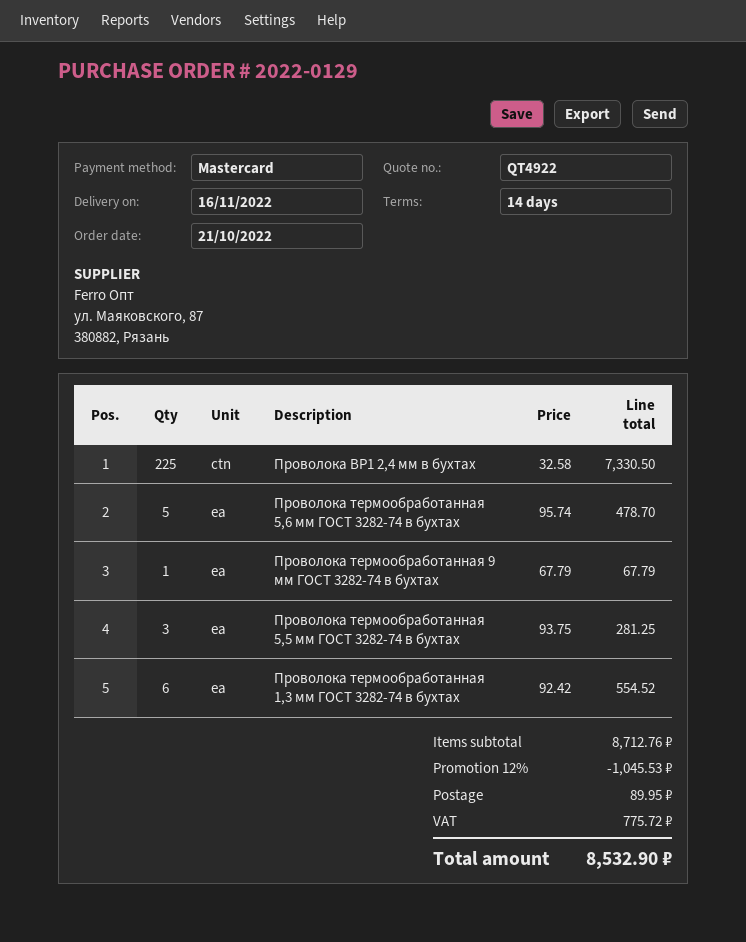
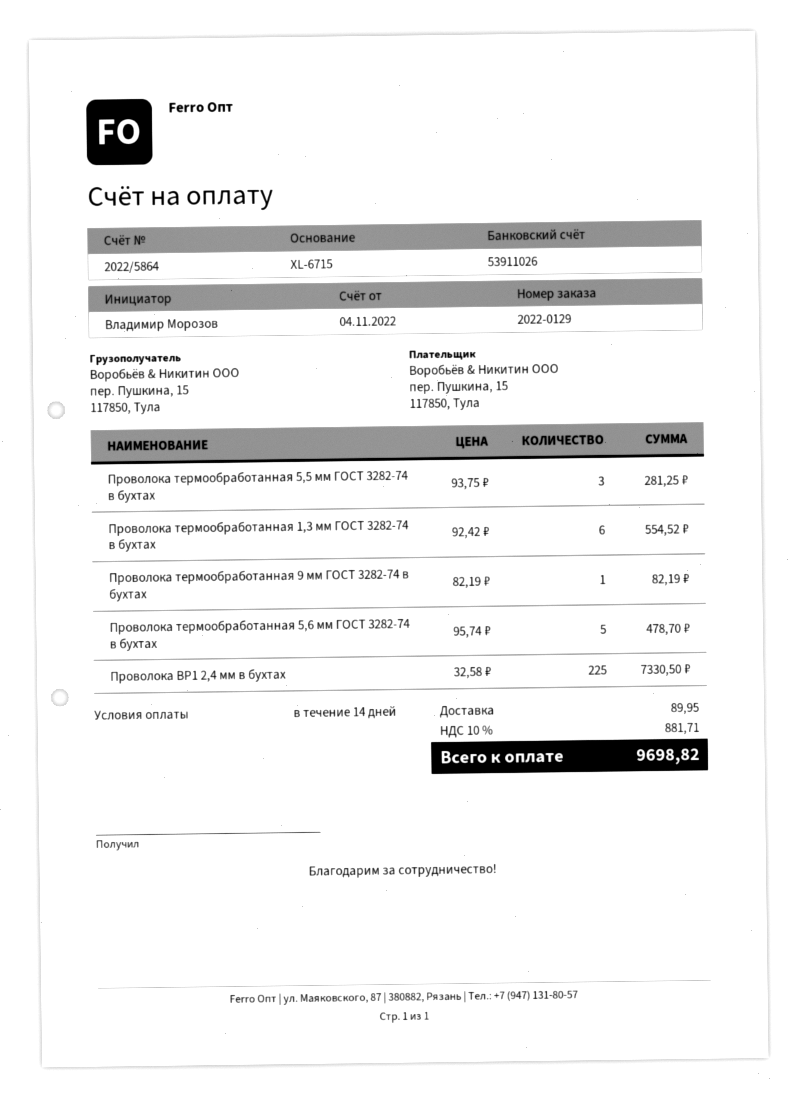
Проволока термообработанная 9 мм ГОСТ 3282-74 в бухтах: 1 x 67.79 = 67.79 -> 1 x 82.19 = 82.19
discount: 12% = 1045.53 -> none
tax: 775.72 -> 881.71
total: 8532.90 -> 9698.82

